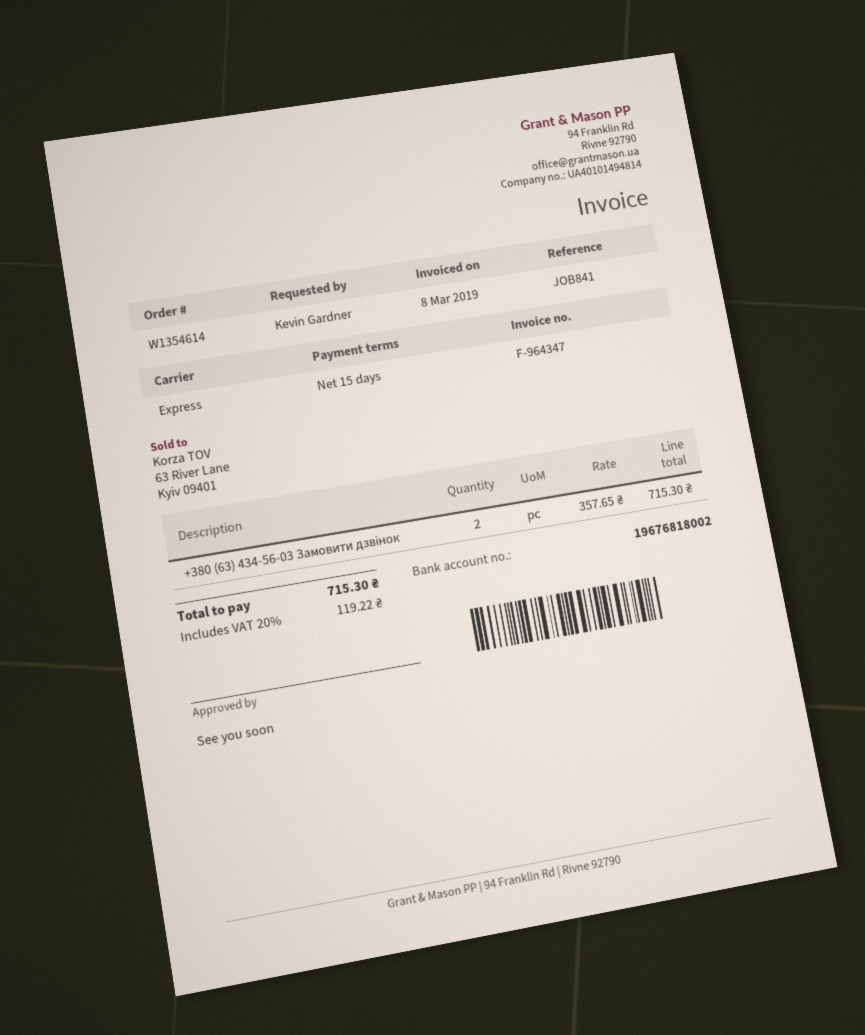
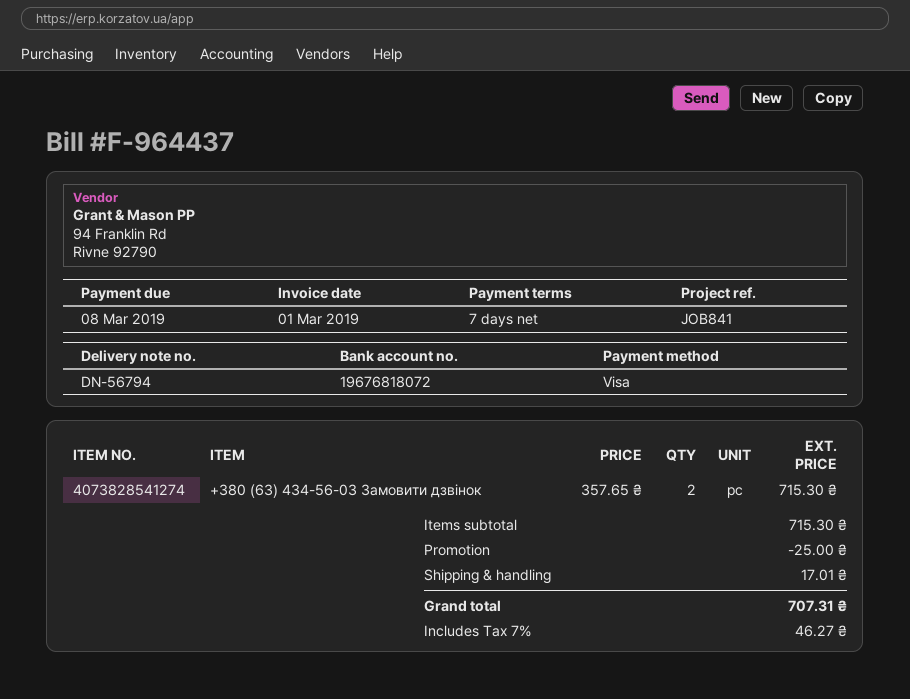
invoice number: F-964347 -> F-964437
invoice date: 2019-03-08 -> 2019-03-01
payment terms: 15 days -> 7 days
bank account: 19676818002 -> 19676818072
discount: none -> 25.00
shipping: none -> 17.01
tax: 20% = 119.22 -> 7% = 46.27
total: 715.30 -> 707.31

